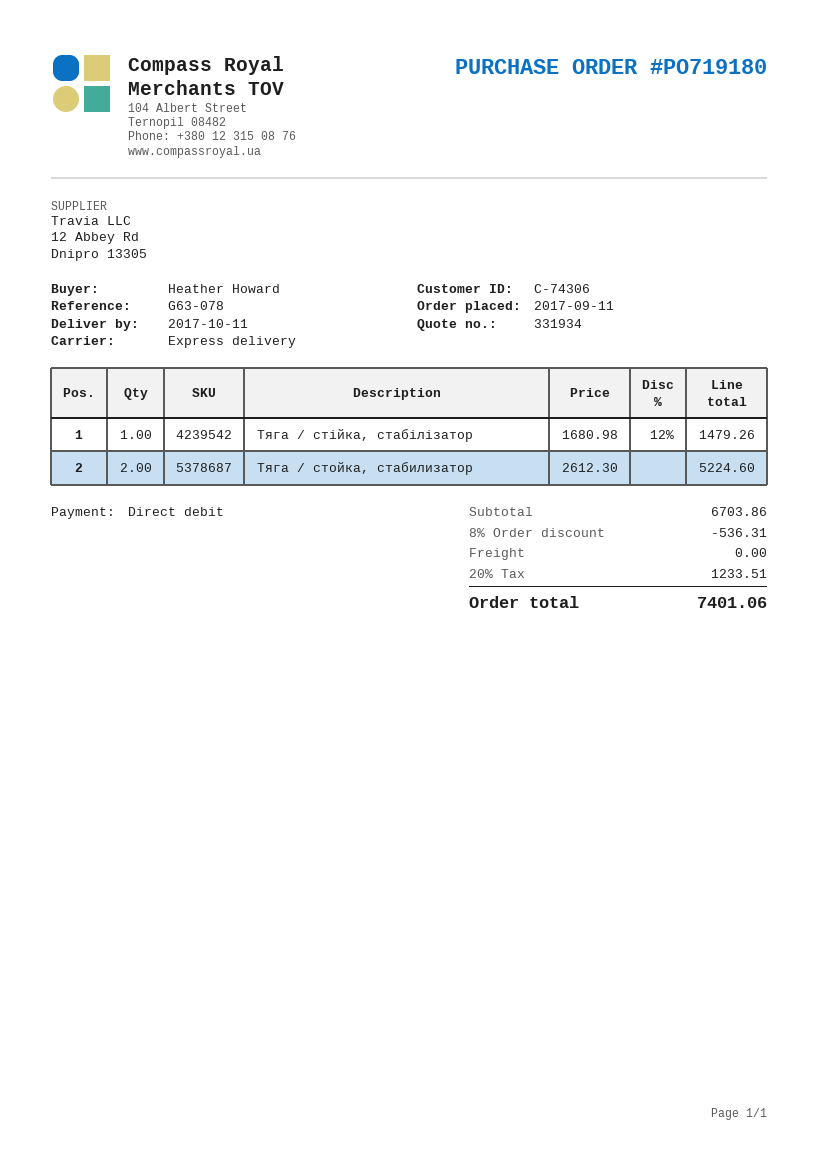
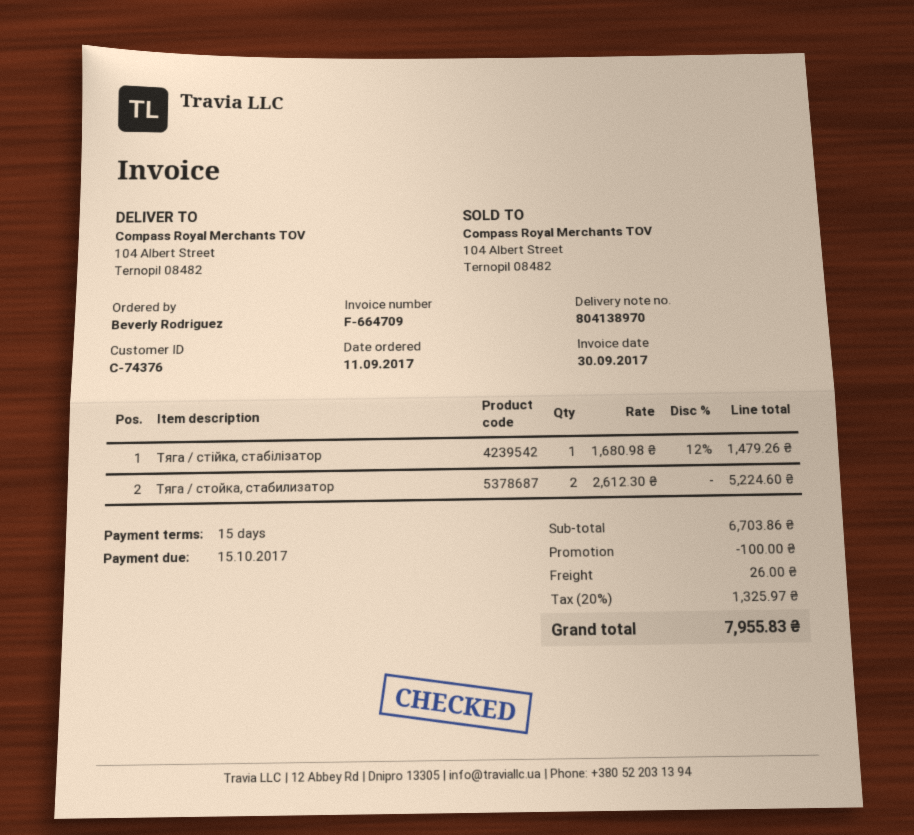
customer number: C-74306 -> C-74376
ordered by: Heather Howard -> Beverly Rodriguez
discount: 536.31 -> 100.00
shipping: 0.00 -> 26.00
tax: 20% = 1233.51 -> 20% = 1325.97
total: 7401.06 -> 7955.83

